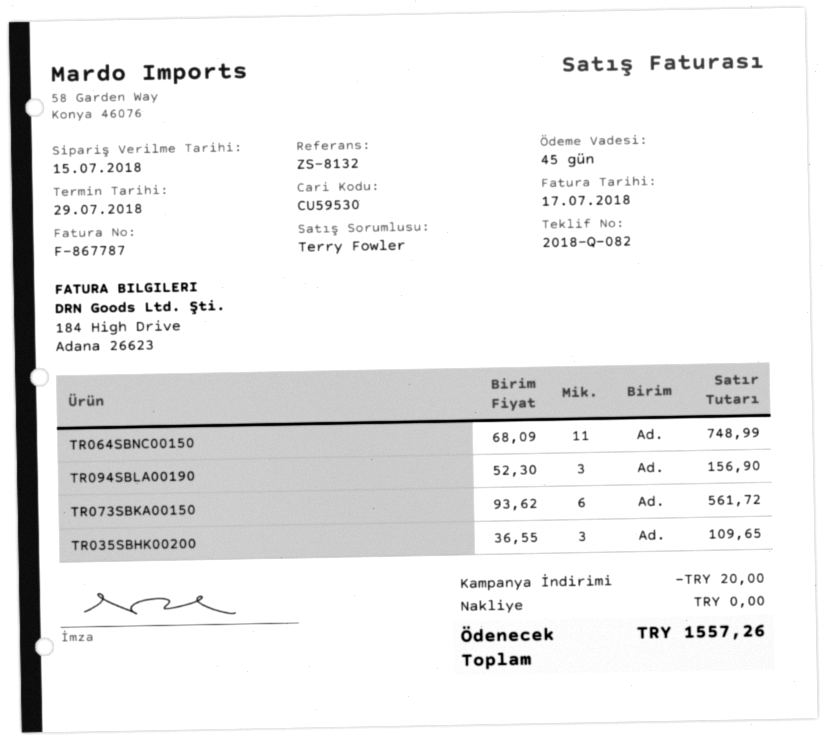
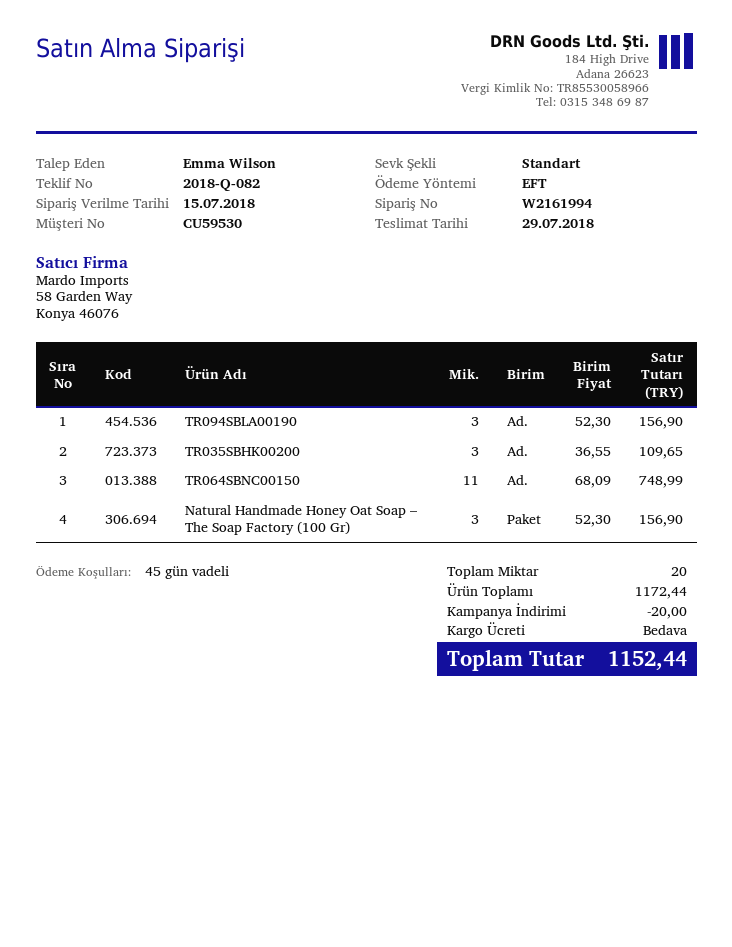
TR073SBKA00150: 6 x 93.62 = 561.72 -> none
Natural Handmade Honey Oat Soap – The Soap Factory (100 Gr): none -> 3 x 52.30 = 156.90
total: 1557.26 -> 1152.44

